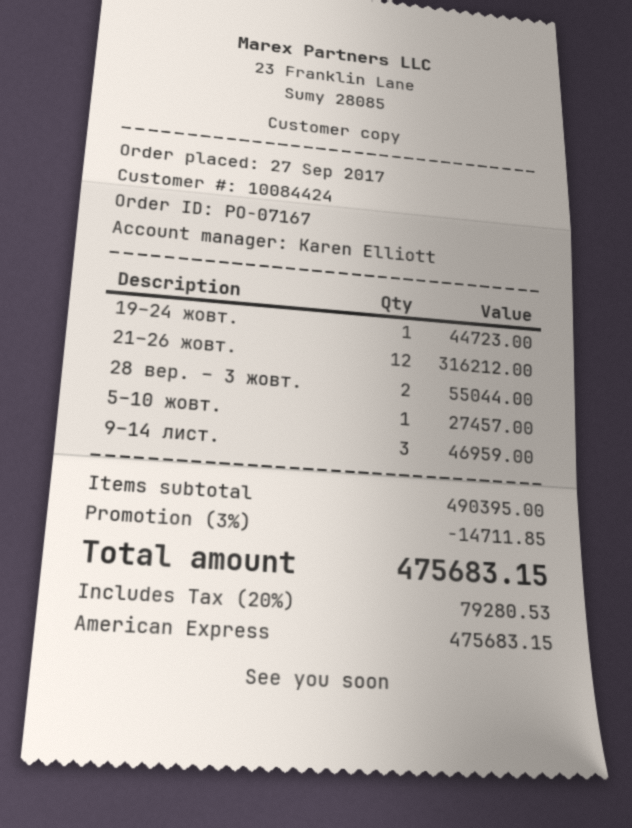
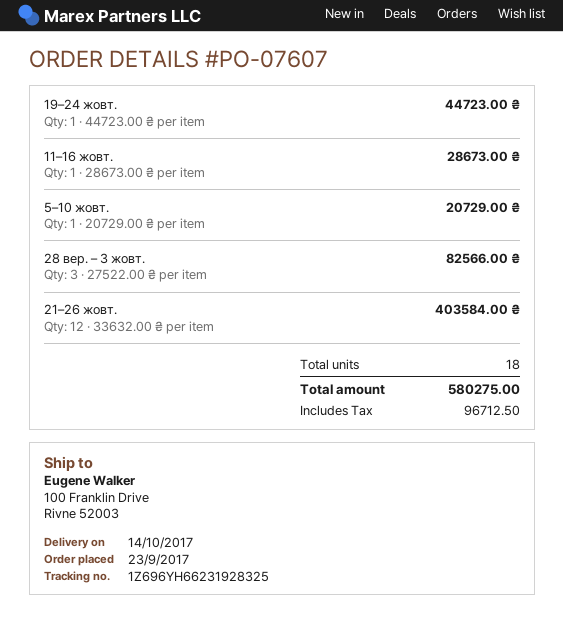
order number: PO-07167 -> PO-07607
order date: 2017-09-27 -> 2017-09-23
21–26 жовт.: 12 for 316212.00 -> 12 for 403584.00
28 вер. – 3 жовт.: 2 for 55044.00 -> 3 for 82566.00
5–10 жовт.: 1 for 27457.00 -> 1 for 20729.00
9–14 лист.: 3 for 46959.00 -> none
11–16 жовт.: none -> 1 for 28673.00
discount: 3% = 14711.85 -> none
tax: 79280.53 -> 96712.50
total: 475683.15 -> 580275.00

